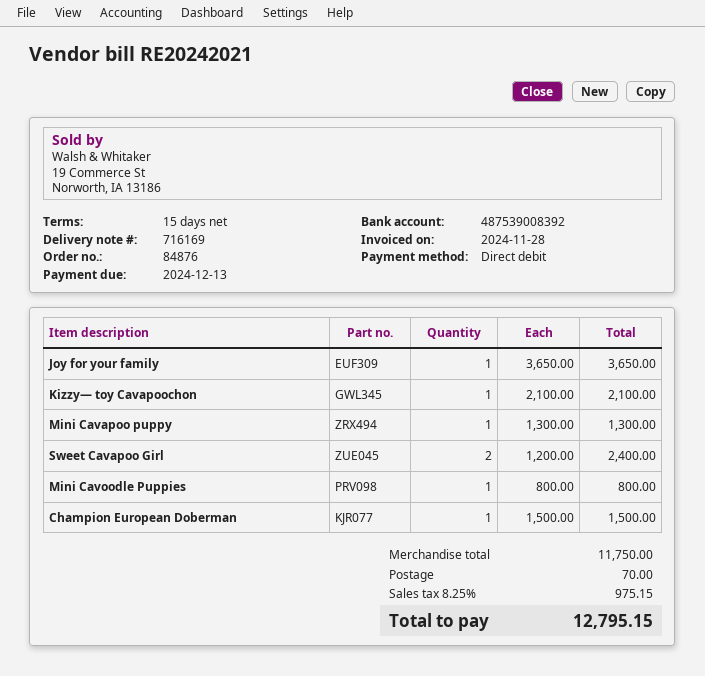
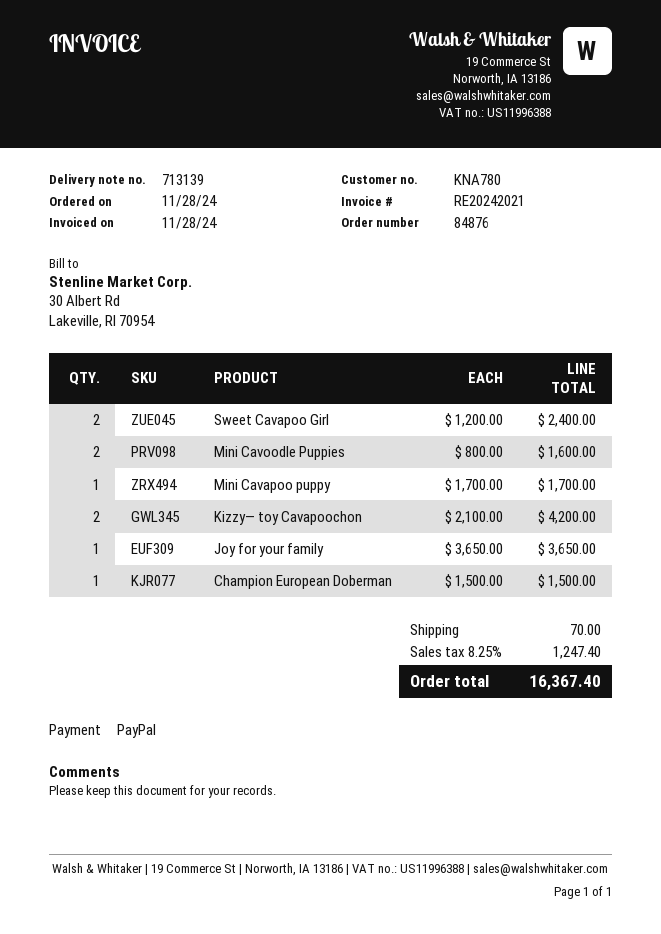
delivery note number: 716169 -> 713139
payment method: direct debit -> PayPal
Kizzy— toy Cavapoochon: 1 x 2100.00 = 2100.00 -> 2 x 2100.00 = 4200.00
Mini Cavapoo puppy: 1 x 1300.00 = 1300.00 -> 1 x 1700.00 = 1700.00
Mini Cavoodle Puppies: 1 x 800.00 = 800.00 -> 2 x 800.00 = 1600.00
tax: 8.25% = 975.15 -> 8.25% = 1247.40
total: 12795.15 -> 16367.40

